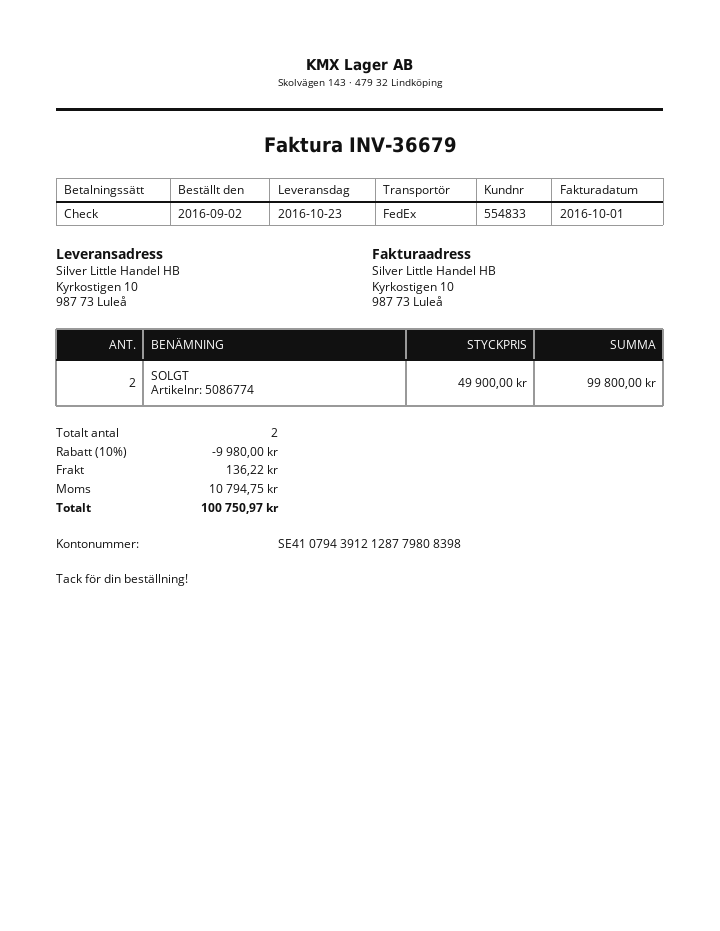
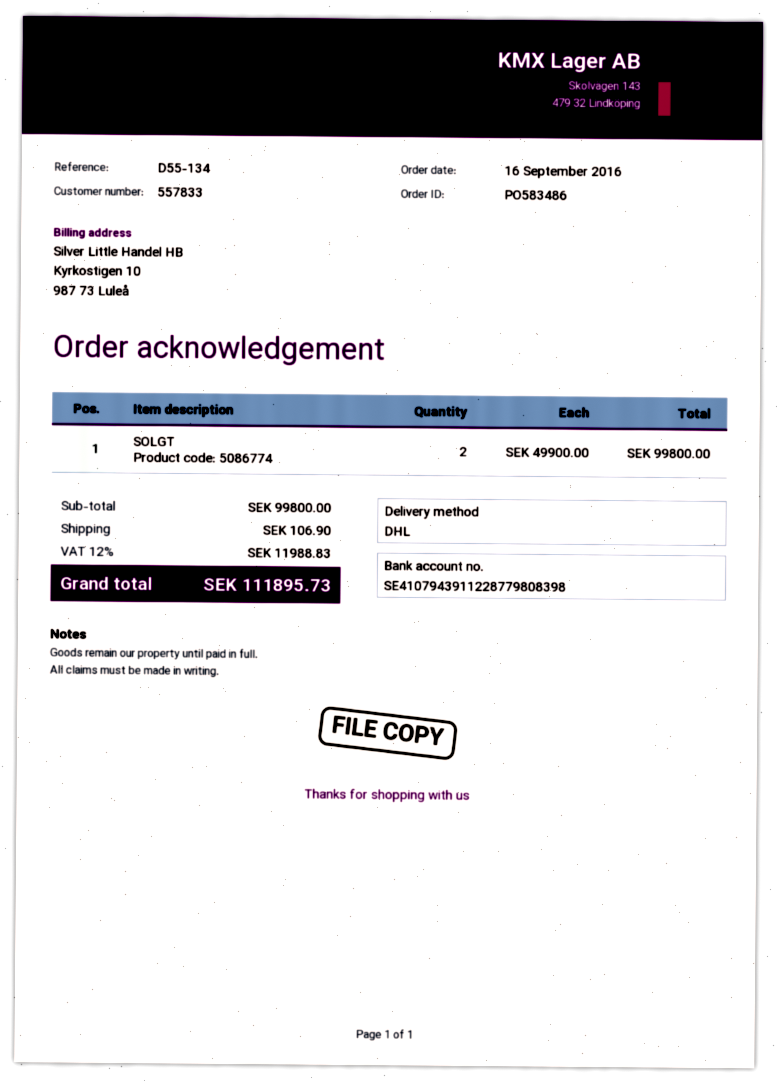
order date: 2016-09-02 -> 2016-09-16
customer number: 554833 -> 557833
bank account: SE4107943912128779808398 -> SE4107943911228779808398
shipping method: FedEx -> DHL
discount: 10% = 9980.00 -> none
shipping: 136.22 -> 106.90
tax: 10794.75 -> 11988.83
total: 100750.97 -> 111895.73

